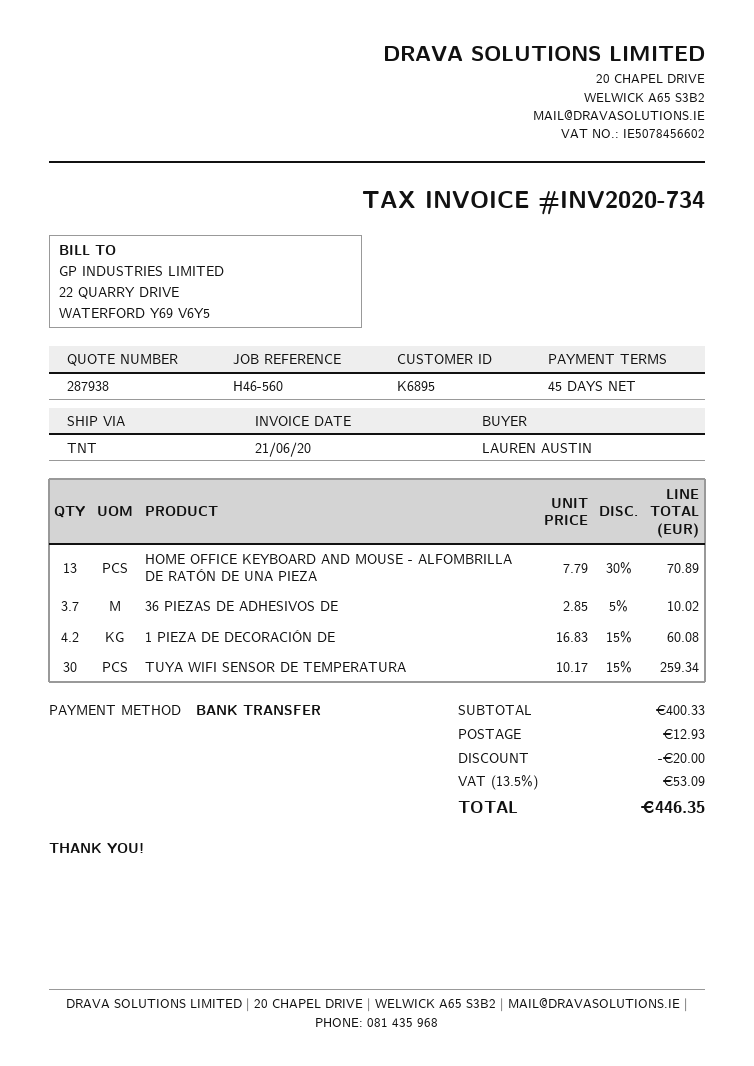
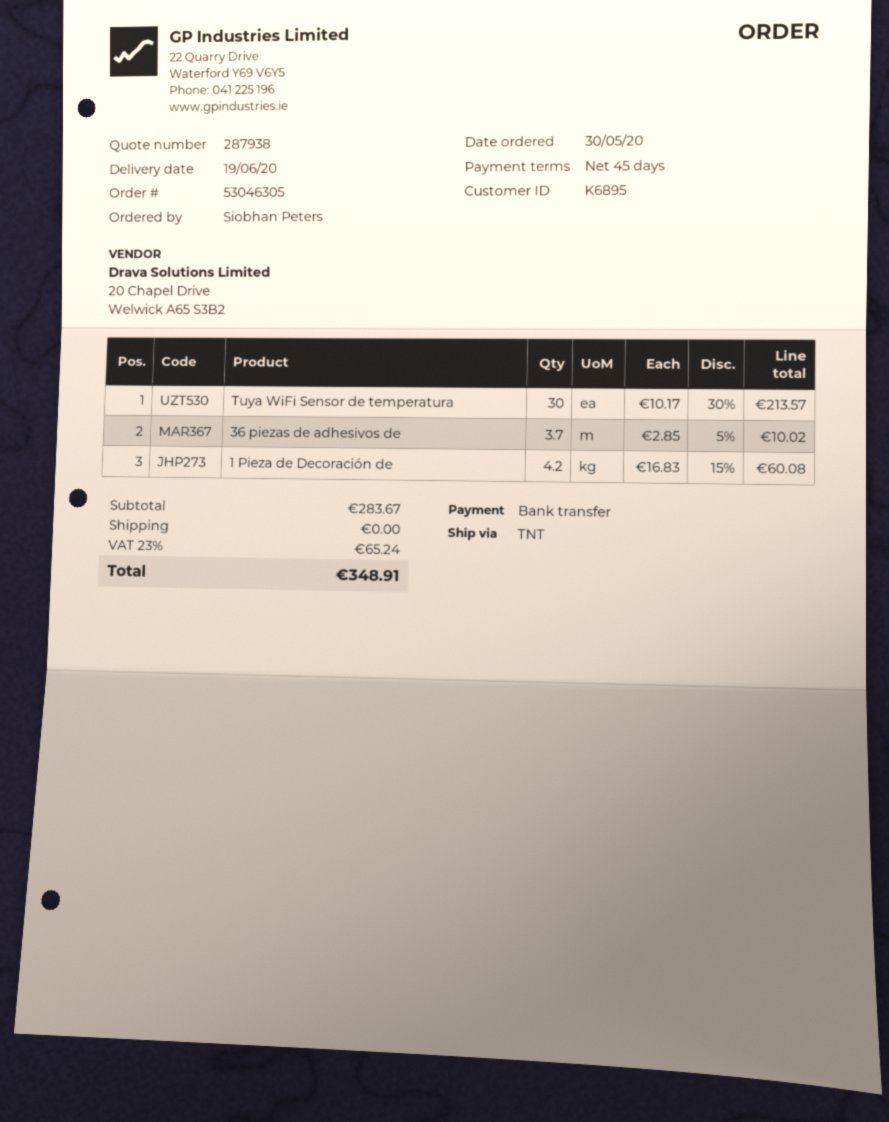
ordered by: LAUREN AUSTIN -> Siobhan Peters
HOME OFFICE KEYBOARD AND MOUSE - ALFOMBRILLA DE RATÓN DE UNA PIEZA: 13 x 7.79 - 30% = 70.89 -> none
TUYA WIFI SENSOR DE TEMPERATURA: 30 x 10.17 - 15% = 259.34 -> 30 x 10.17 - 30% = 213.57
subtotal: 400.33 -> 283.67
discount: 20.00 -> none
shipping: 12.93 -> 0.00
tax: 13.5% = 53.09 -> 23% = 65.24
total: 446.35 -> 348.91

